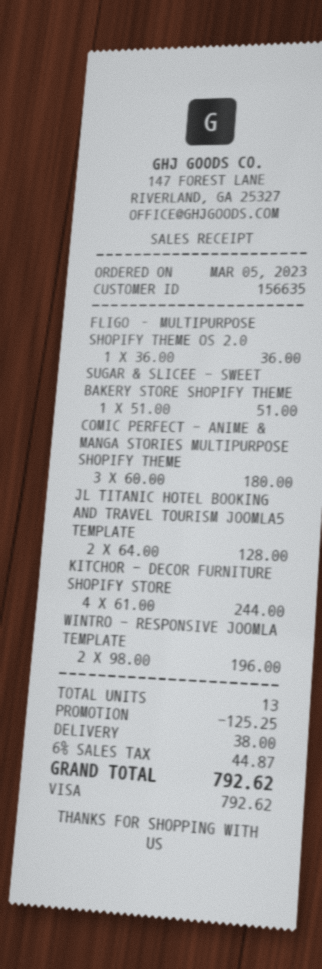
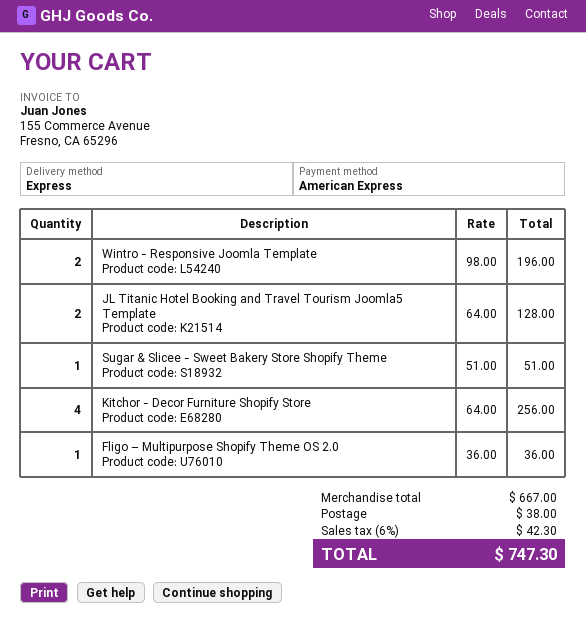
payment method: Visa -> American Express
COMIC PERFECT - ANIME & MANGA STORIES MULTIPURPOSE SHOPIFY THEME: 3 x 60.00 = 180.00 -> none
KITCHOR - DECOR FURNITURE SHOPIFY STORE: 4 x 61.00 = 244.00 -> 4 x 64.00 = 256.00
discount: 125.25 -> none
tax: 6% = 44.87 -> 6% = 42.30
total: 792.62 -> 747.30

